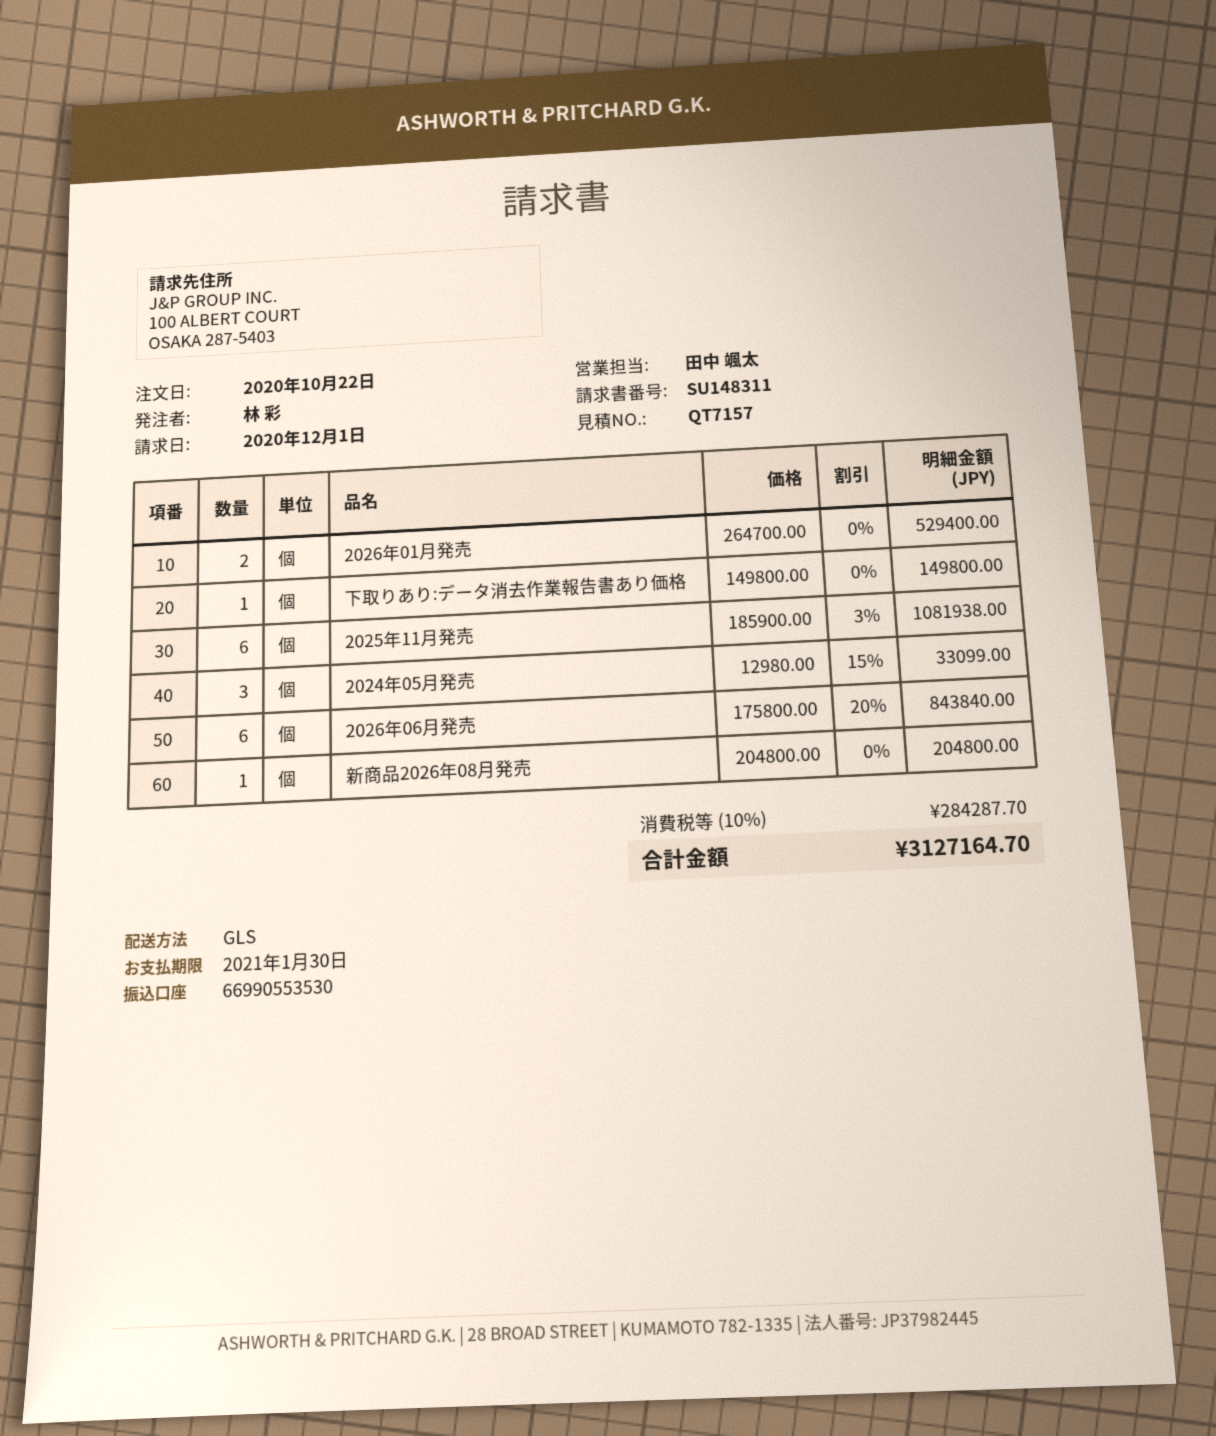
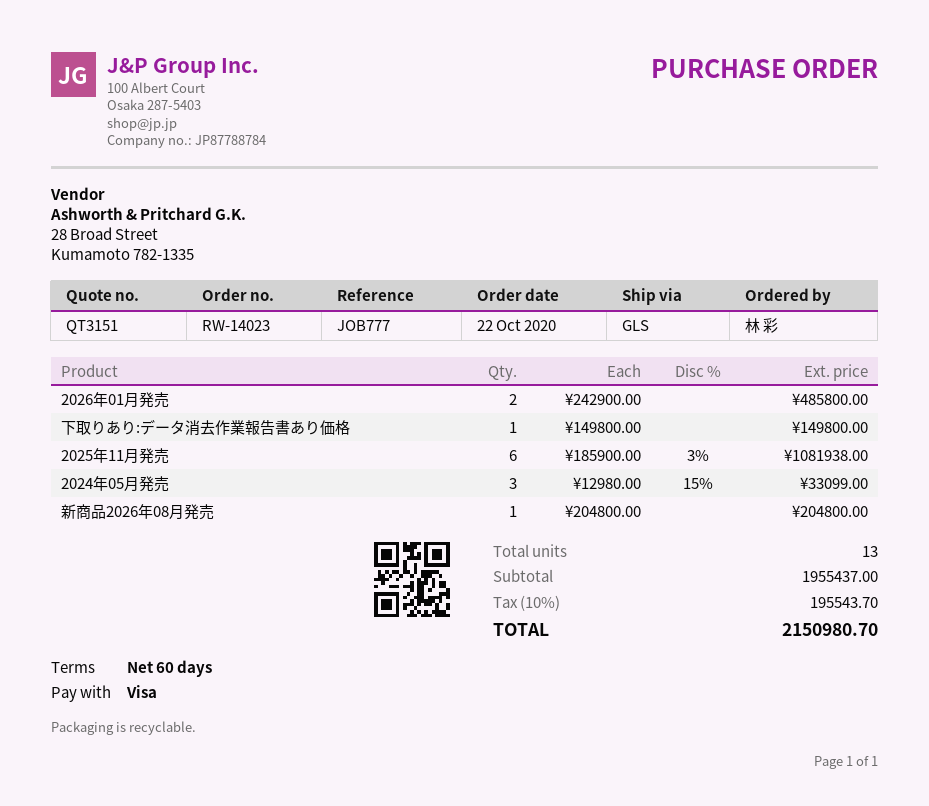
quote number: QT7157 -> QT3151
2026年01月発売: 2 x 264700.00 = 529400.00 -> 2 x 242900.00 = 485800.00
2026年06月発売: 6 x 175800.00 - 20% = 843840.00 -> none
tax: 10% = 284287.70 -> 10% = 195543.70
total: 3127164.70 -> 2150980.70

